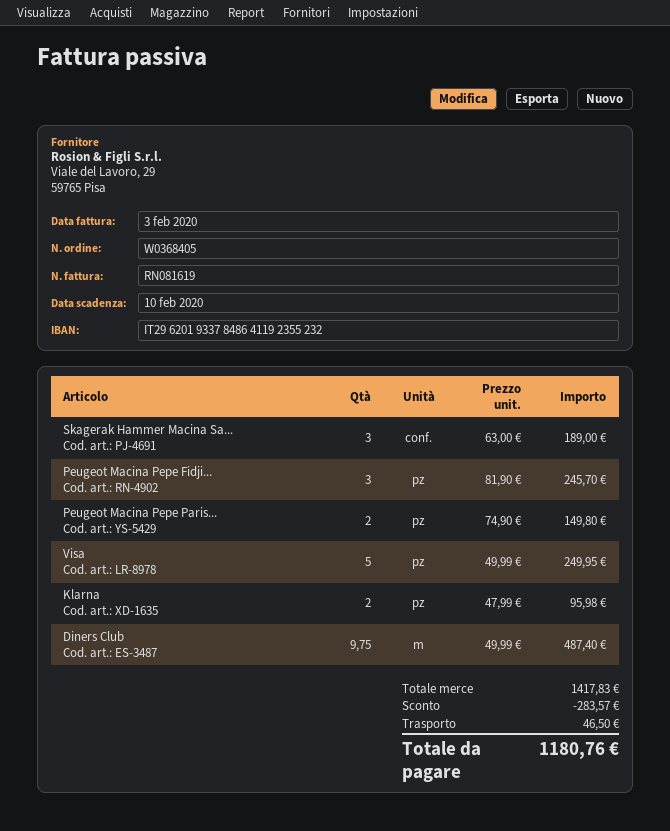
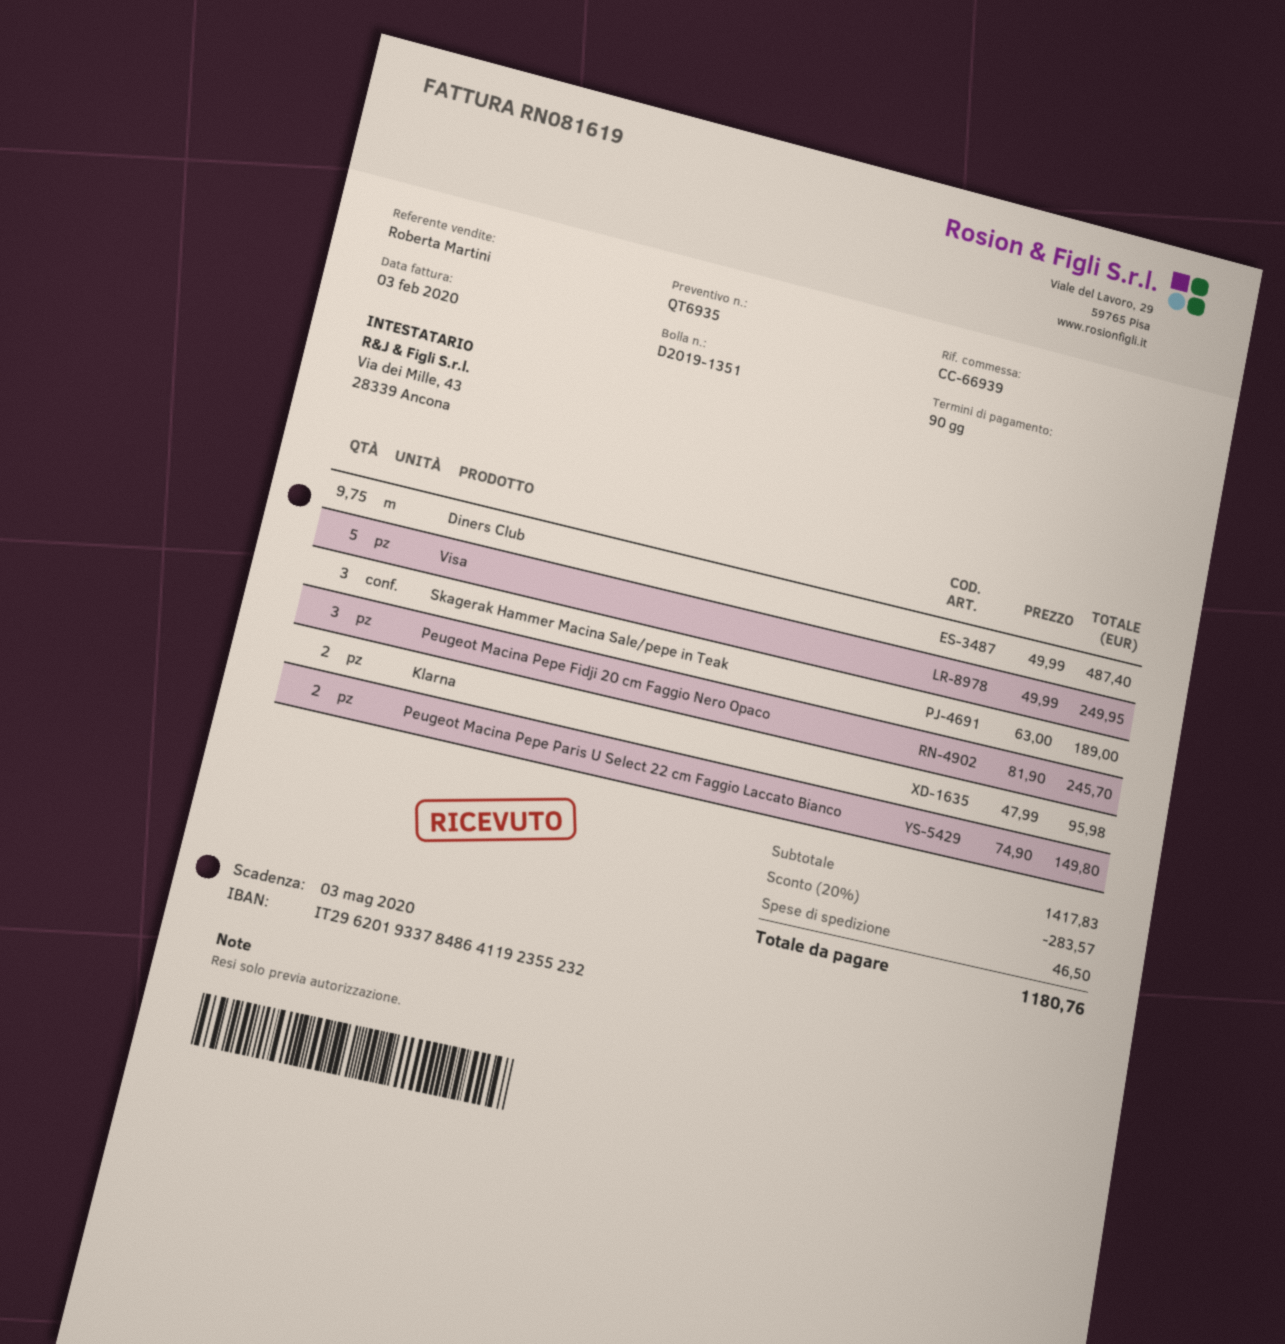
due date: 2020-02-10 -> 2020-05-03

